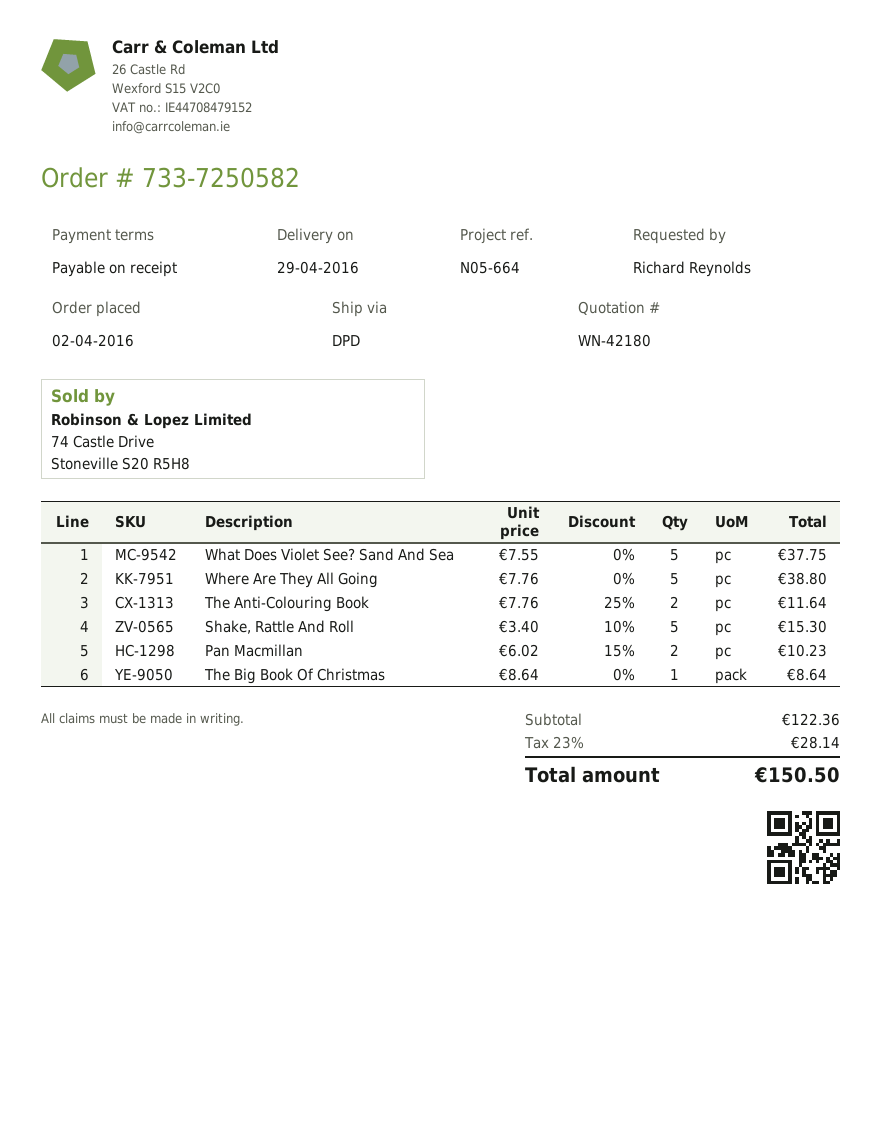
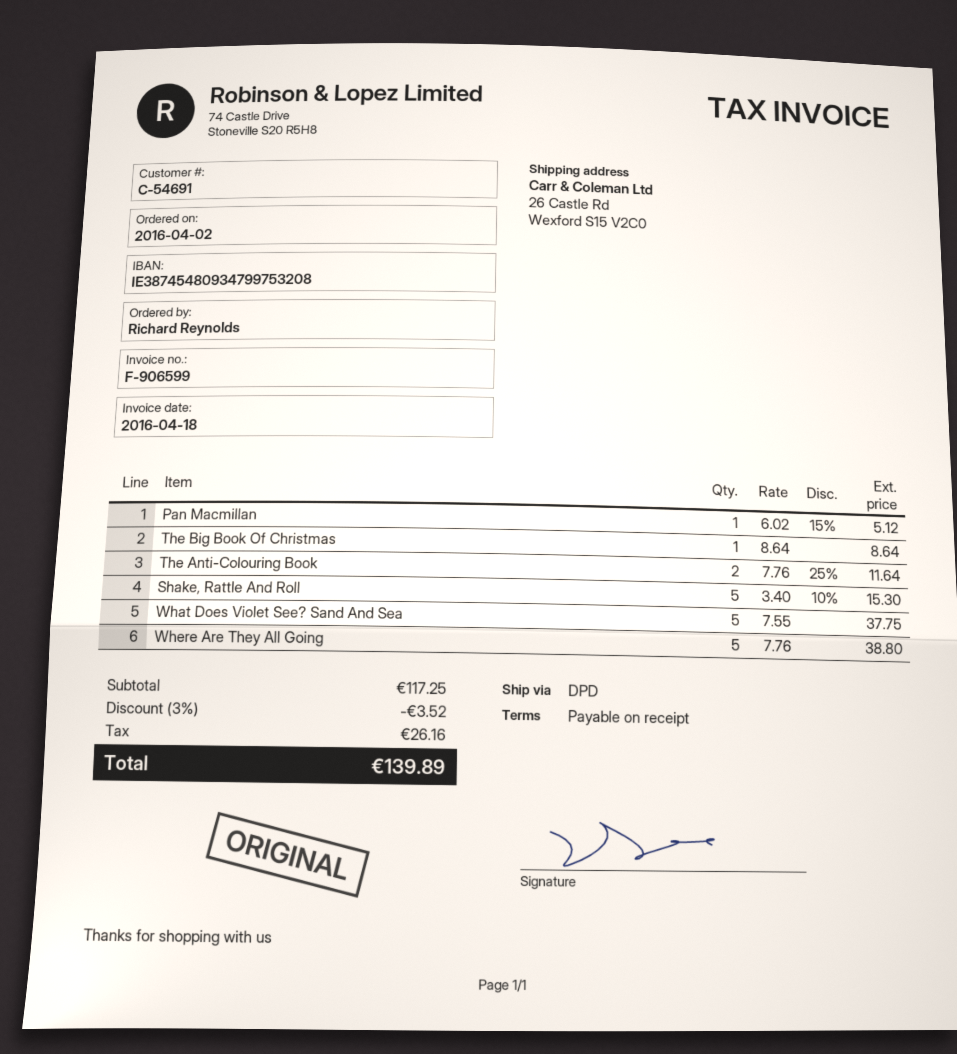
Pan Macmillan: 2 x 6.02 - 15% = 10.23 -> 1 x 6.02 - 15% = 5.12
subtotal: 122.36 -> 117.25
discount: none -> 3% = 3.52
tax: 28.14 -> 26.16
total: 150.50 -> 139.89

